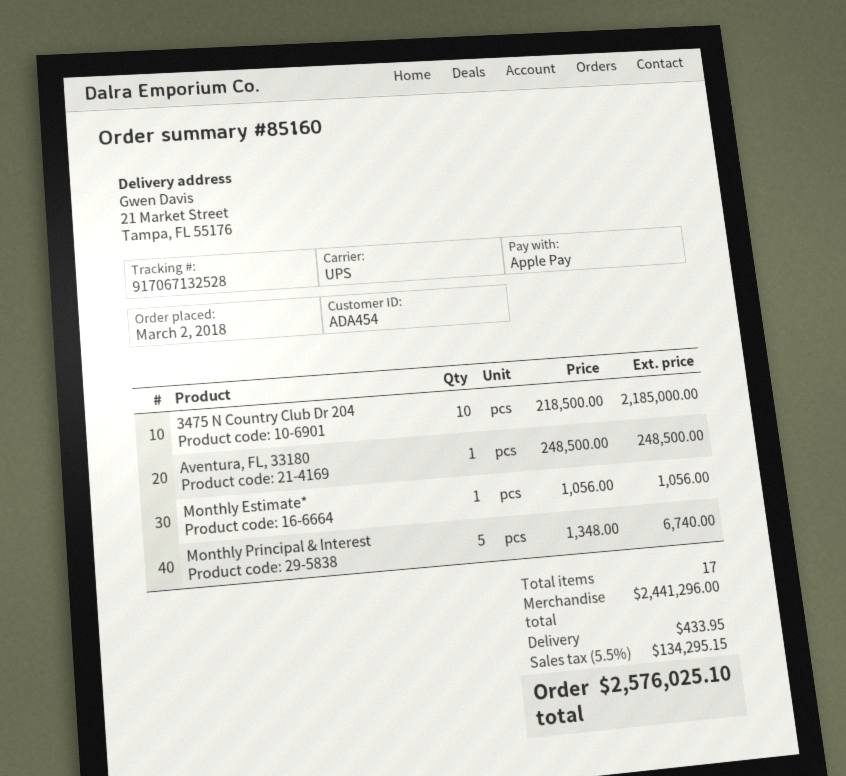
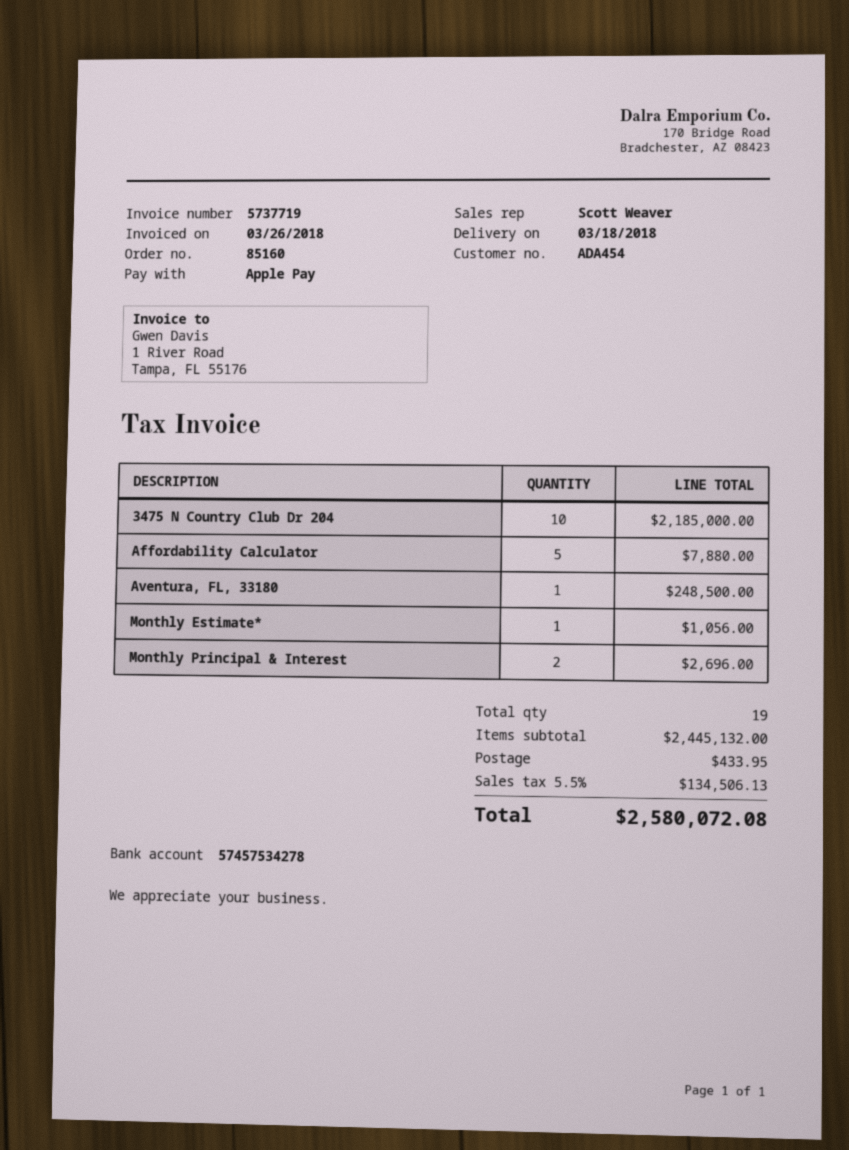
Monthly Principal & Interest: 5 for 6740.00 -> 2 for 2696.00
Affordability Calculator: none -> 5 for 7880.00
total quantity: 17 -> 19
subtotal: 2441296.00 -> 2445132.00
tax: 5.5% = 134295.15 -> 5.5% = 134506.13
total: 2576025.10 -> 2580072.08

